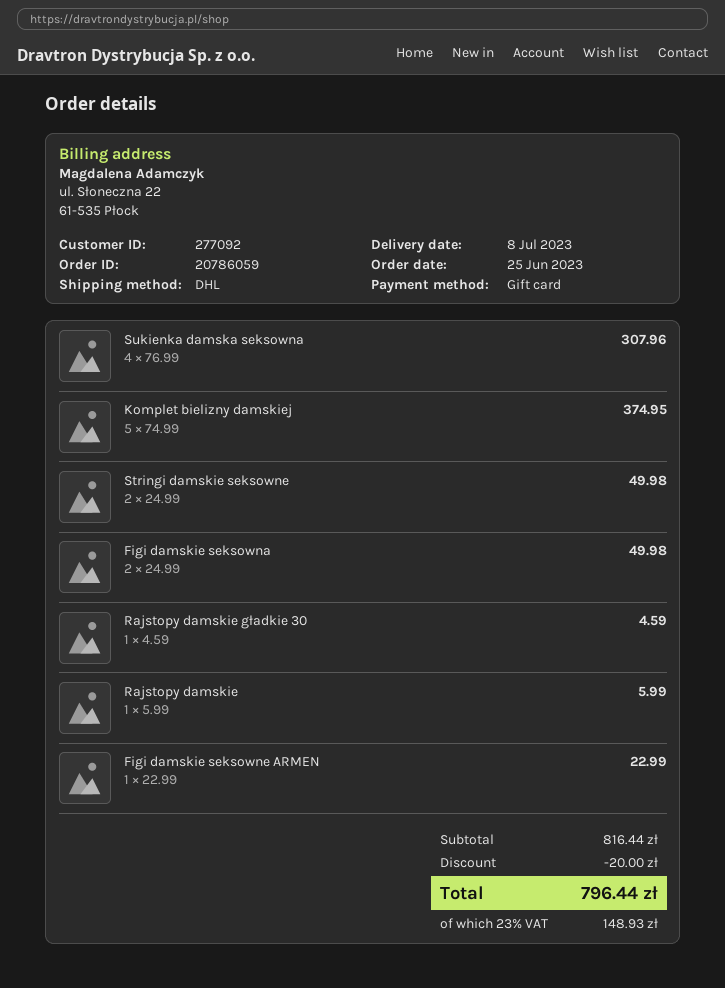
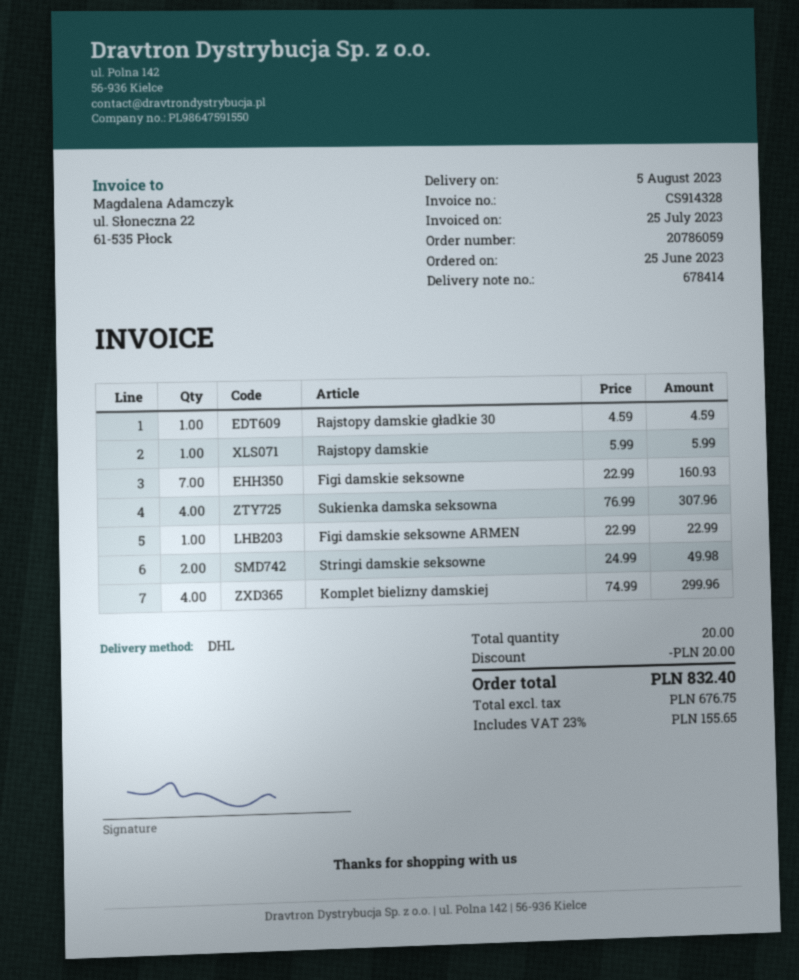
delivery date: 2023-07-08 -> 2023-08-05
Komplet bielizny damskiej: 5 x 74.99 = 374.95 -> 4 x 74.99 = 299.96
Figi damskie seksowna: 2 x 24.99 = 49.98 -> none
Figi damskie seksowne: none -> 7 x 22.99 = 160.93
tax: 23% = 148.93 -> 23% = 155.65
total: 796.44 -> 832.40

